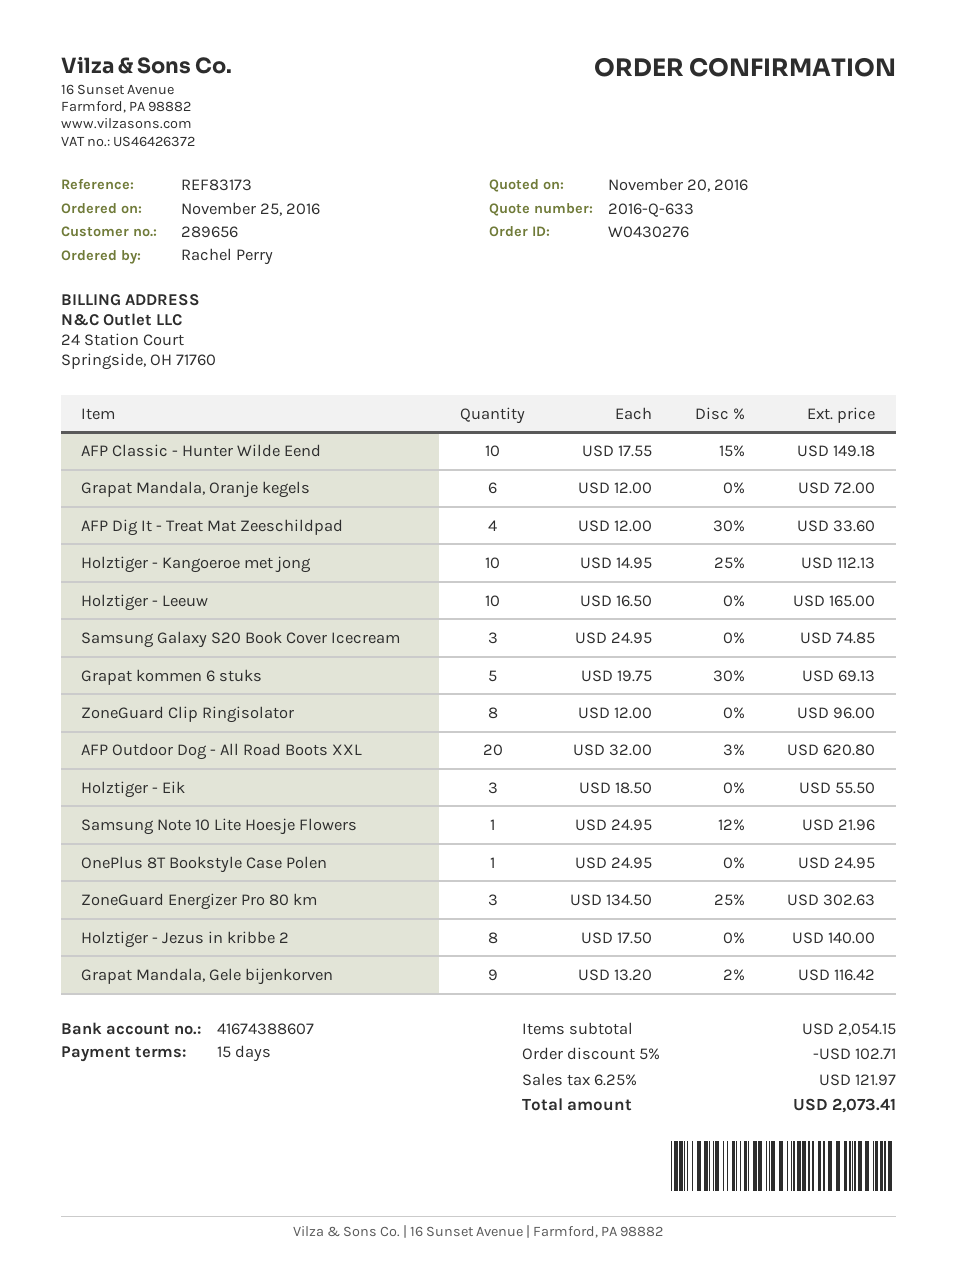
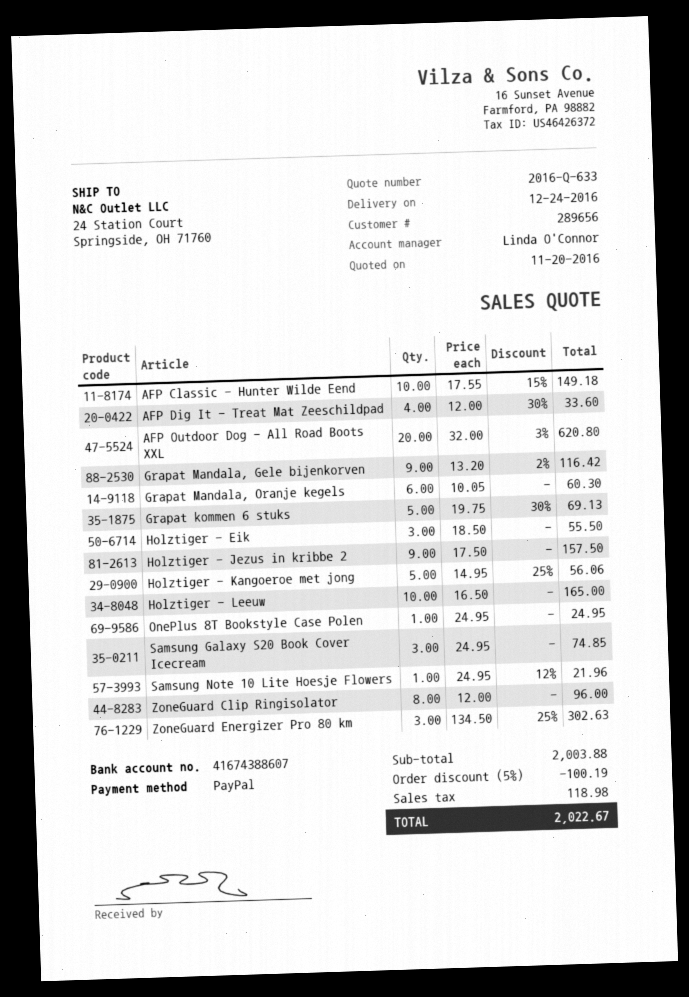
Grapat Mandala, Oranje kegels: 6 x 12.00 = 72.00 -> 6 x 10.05 = 60.30
Holztiger - Kangoeroe met jong: 10 x 14.95 - 25% = 112.13 -> 5 x 14.95 - 25% = 56.06
Holztiger - Jezus in kribbe 2: 8 x 17.50 = 140.00 -> 9 x 17.50 = 157.50
subtotal: 2054.15 -> 2003.88
discount: 5% = 102.71 -> 5% = 100.19
tax: 121.97 -> 118.98
total: 2073.41 -> 2022.67

